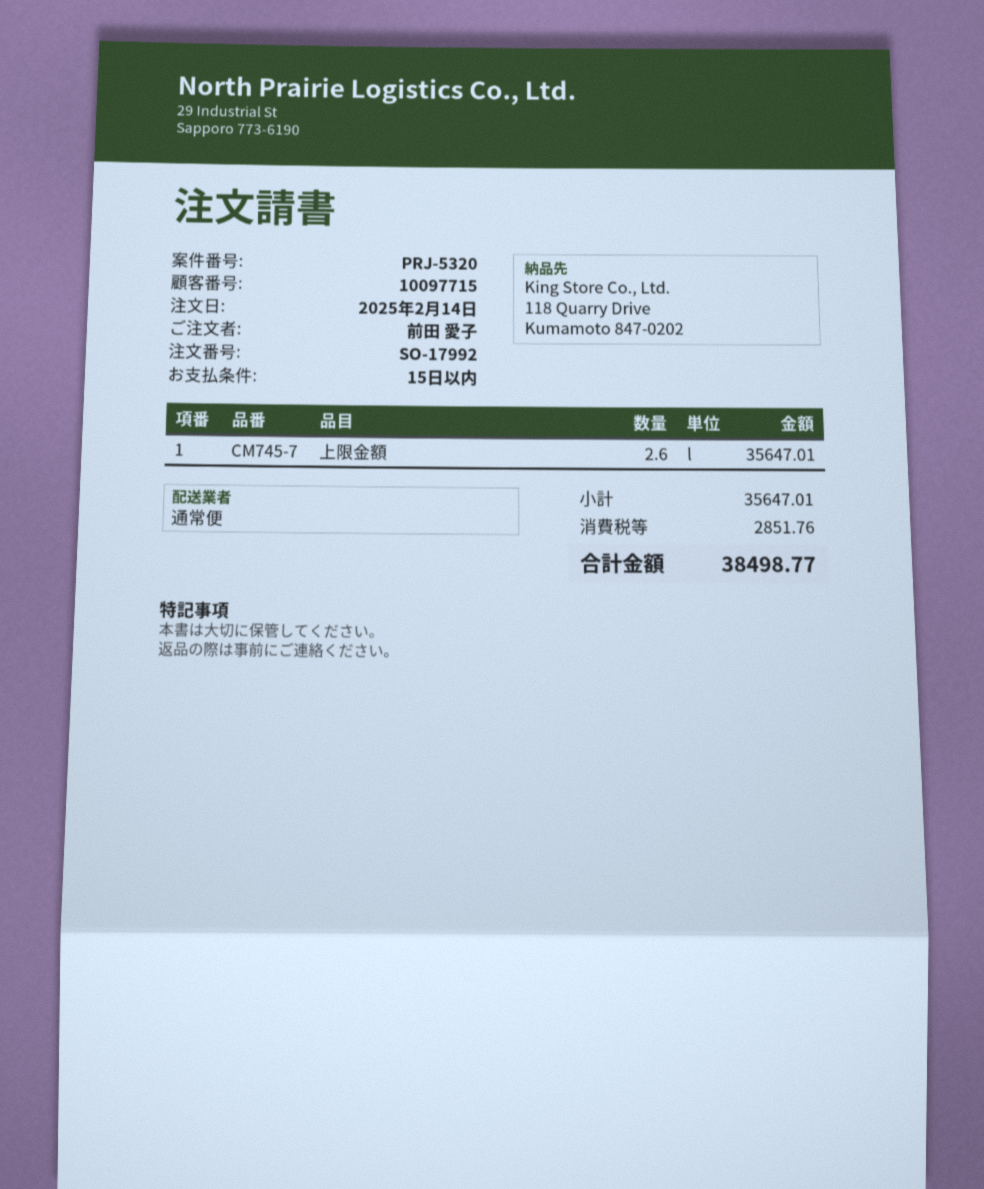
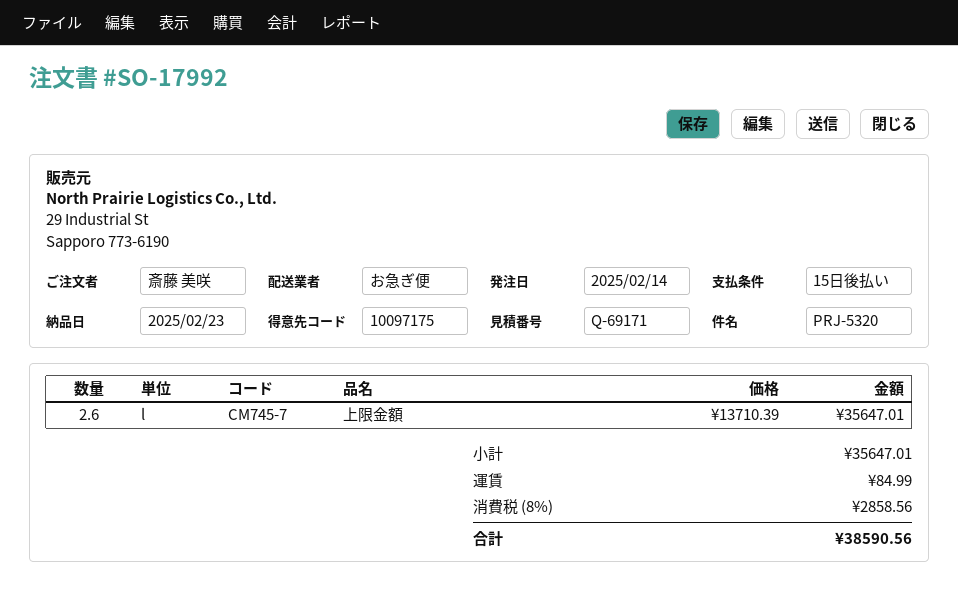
customer number: 10097715 -> 10097175
ordered by: 前田 愛子 -> 斎藤 美咲
shipping method: standard -> express
shipping: none -> 84.99
tax: 2851.76 -> 2858.56
total: 38498.77 -> 38590.56

